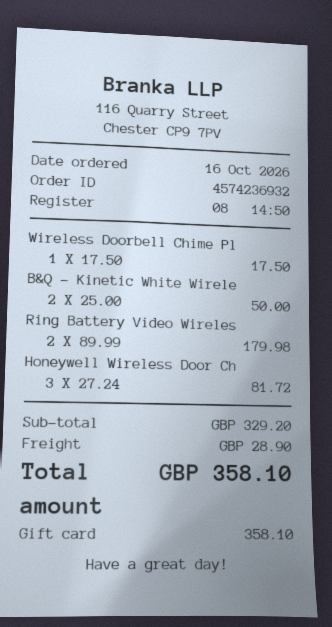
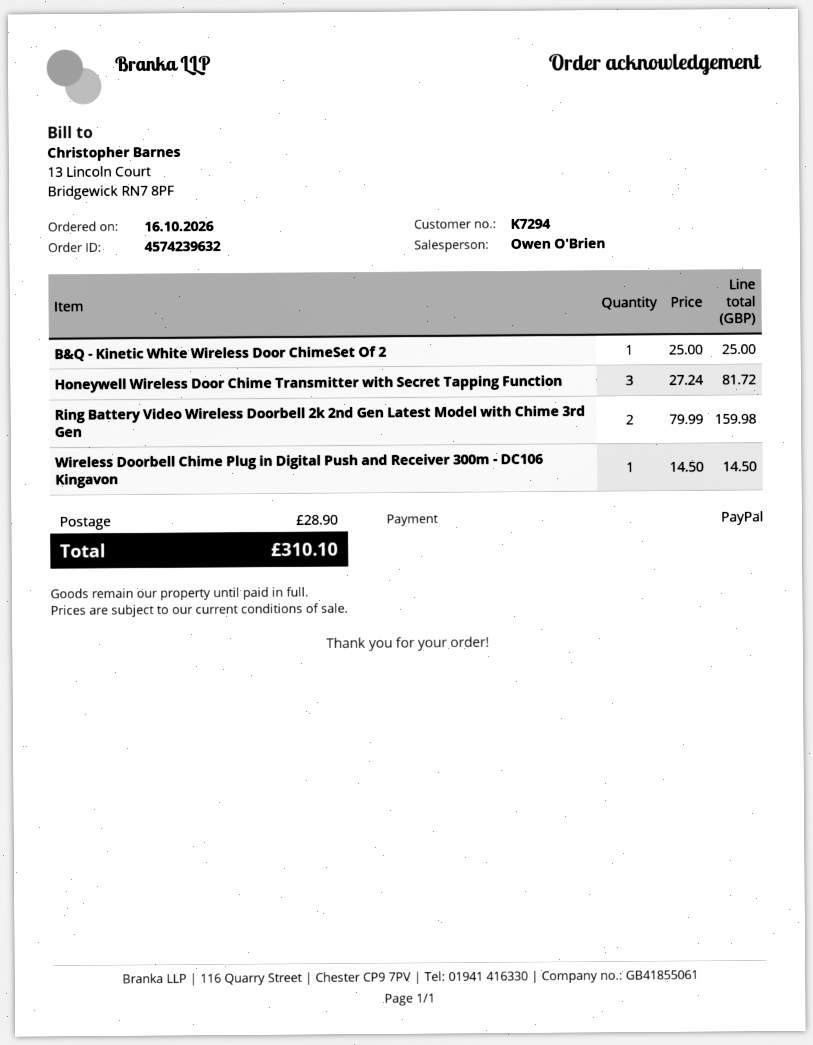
order number: 4574236932 -> 4574239632
payment method: gift card -> PayPal
Wireless Doorbell Chime Pl: 1 x 17.50 = 17.50 -> 1 x 14.50 = 14.50
B&Q - Kinetic White Wirele: 2 x 25.00 = 50.00 -> 1 x 25.00 = 25.00
Ring Battery Video Wireles: 2 x 89.99 = 179.98 -> 2 x 79.99 = 159.98
total: 358.10 -> 310.10

